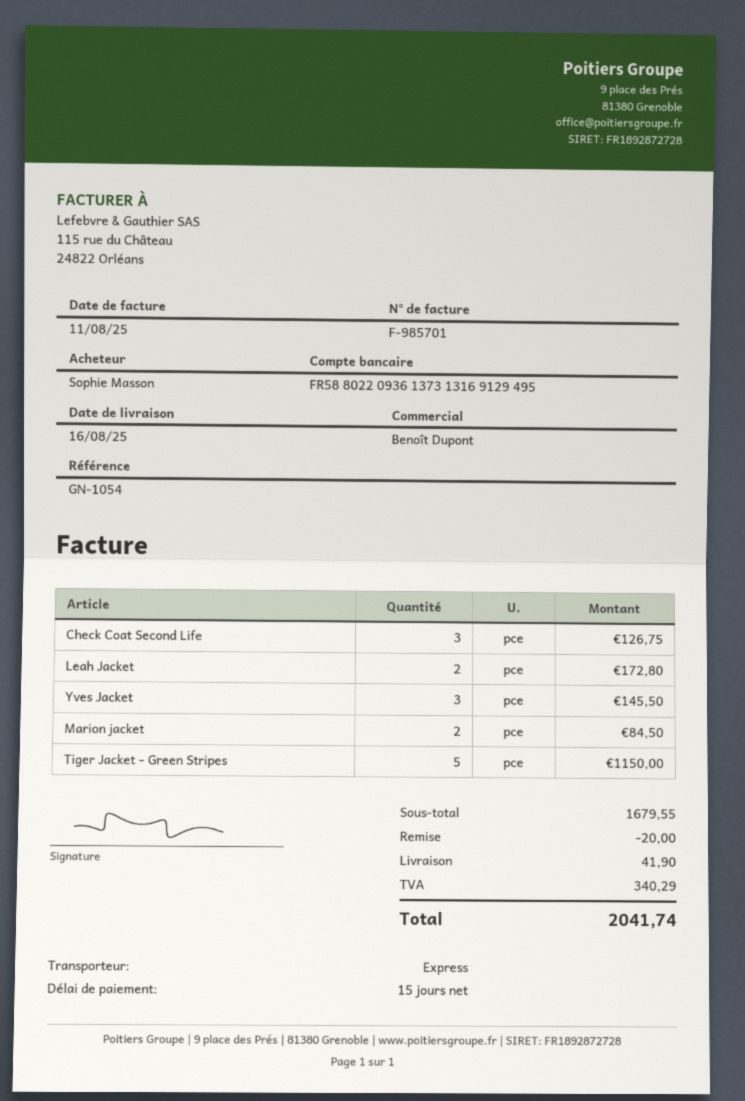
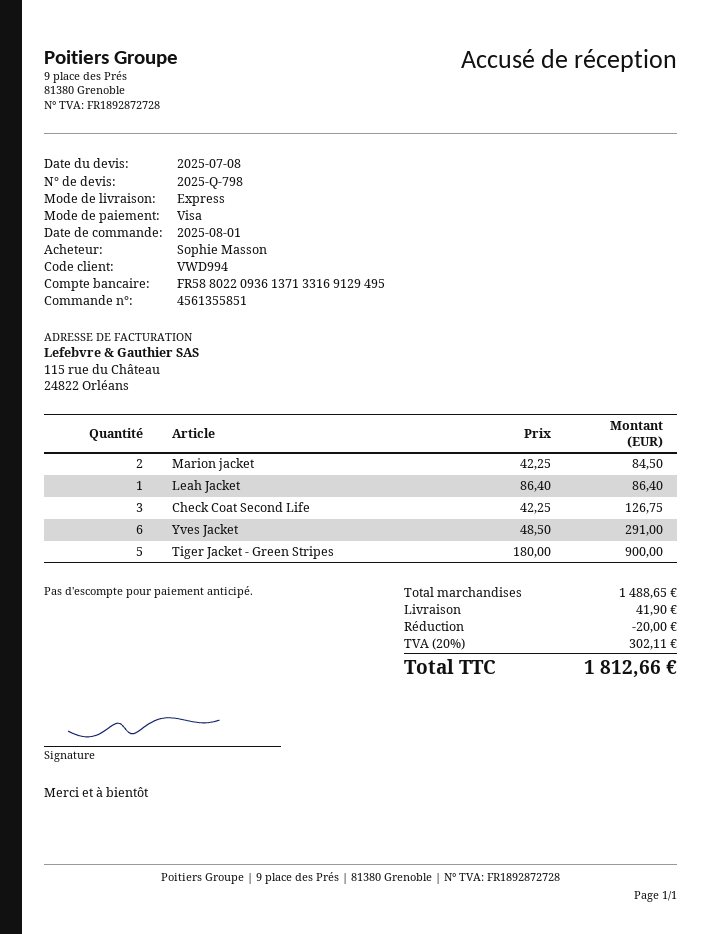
bank account: FR5880220936137313169129495 -> FR5880220936137133169129495
Leah Jacket: 2 for 172.80 -> 1 for 86.40
Yves Jacket: 3 for 145.50 -> 6 for 291.00
Tiger Jacket - Green Stripes: 5 for 1150.00 -> 5 for 900.00
subtotal: 1679.55 -> 1488.65
tax: 340.29 -> 302.11
total: 2041.74 -> 1812.66

